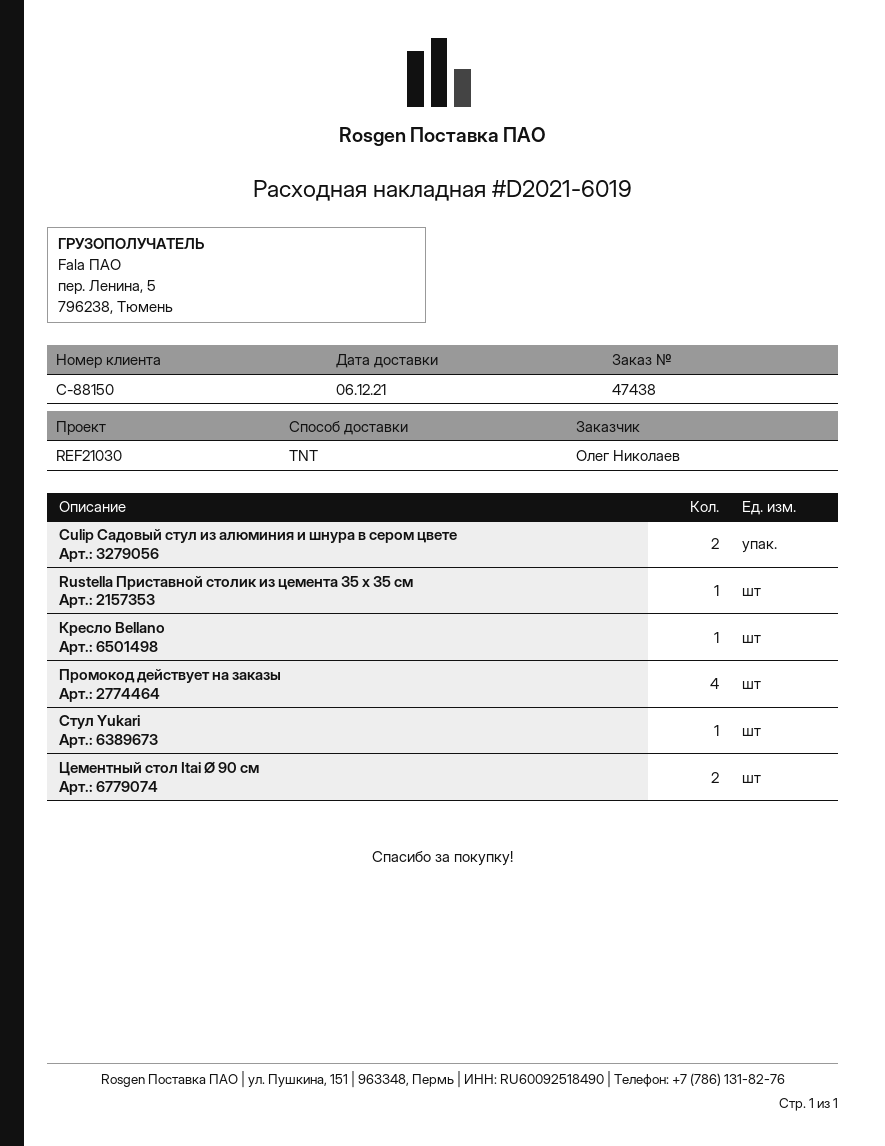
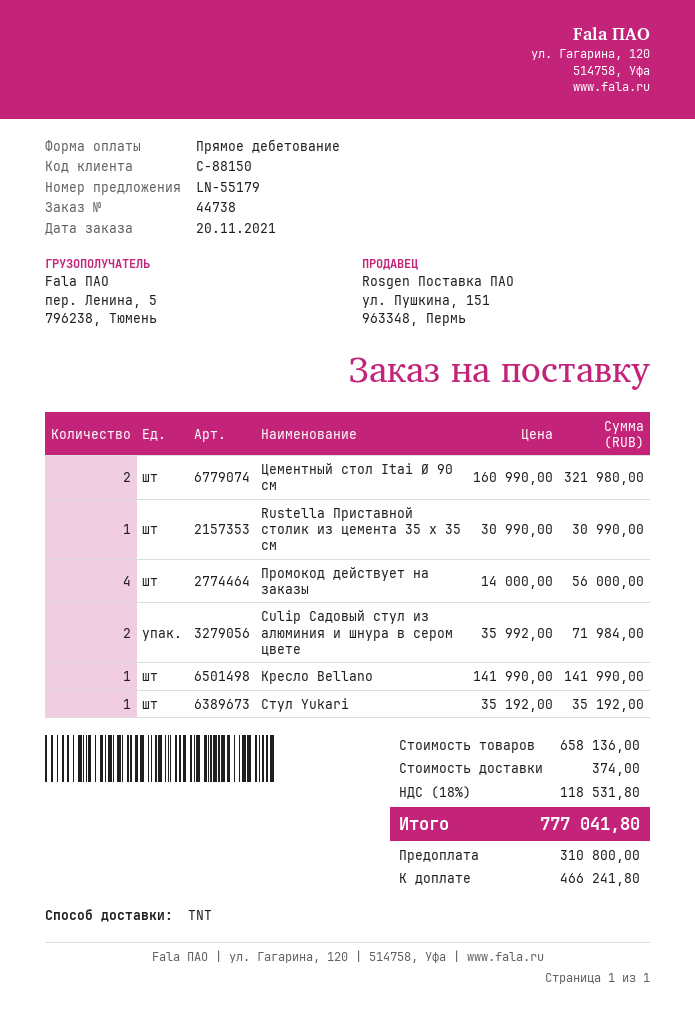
order number: 47438 -> 44738

